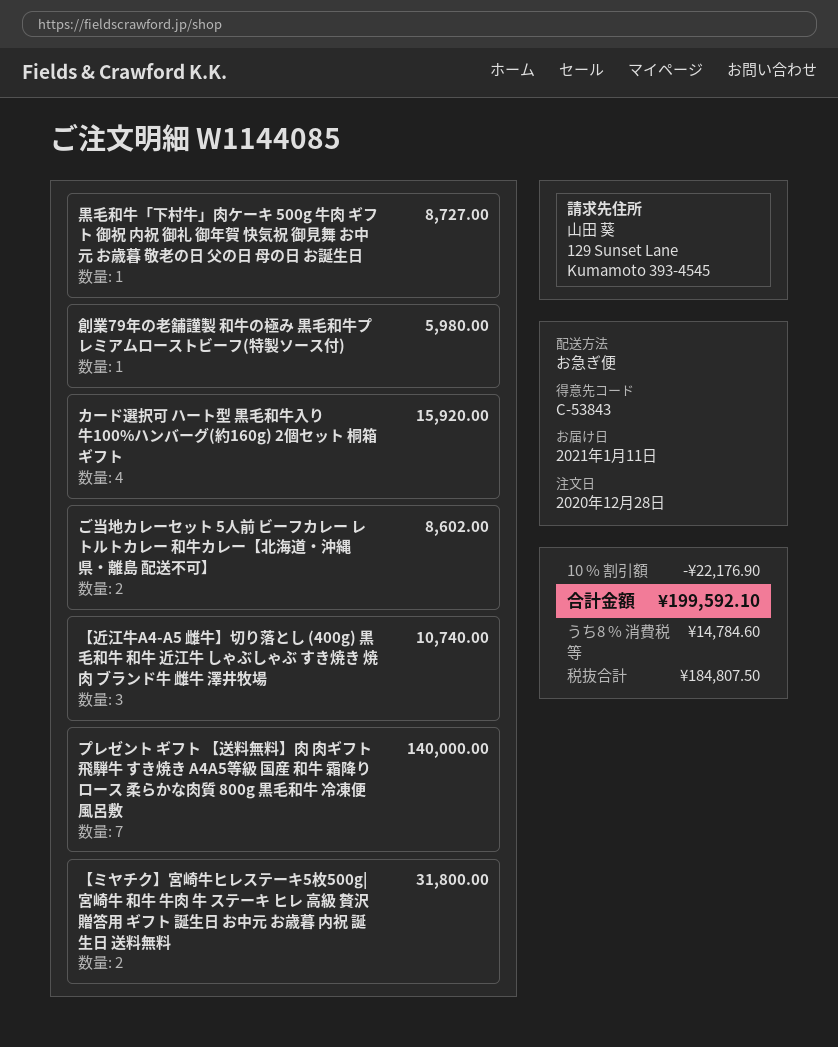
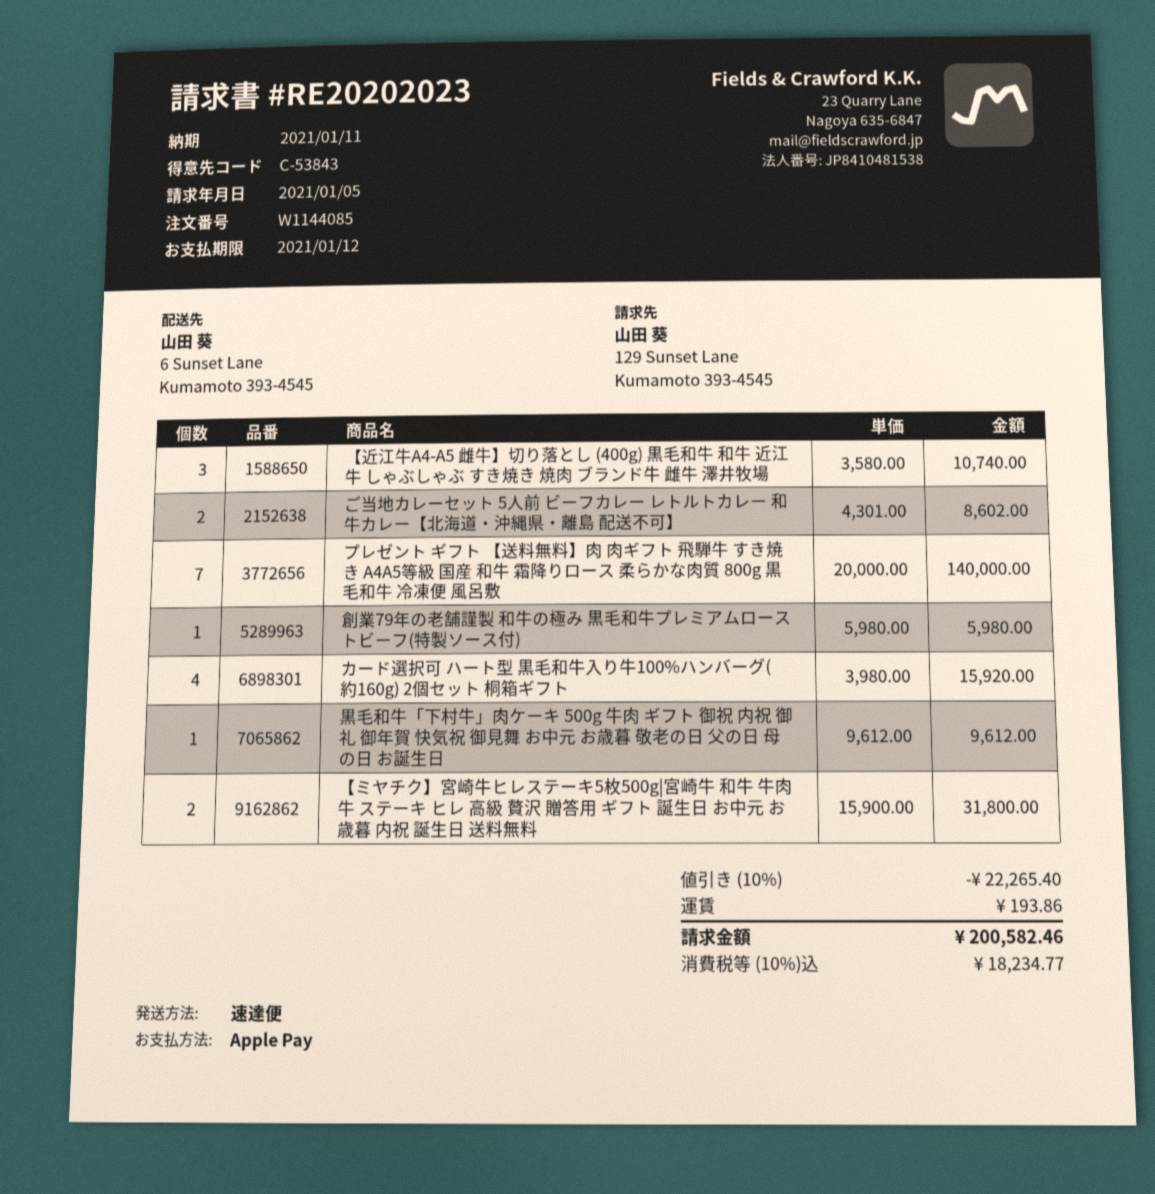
黒毛和牛「下村牛」肉ケーキ 500g 牛肉 ギフト 御祝 内祝 御礼 御年賀 快気祝 御見舞 お中元 お歳暮 敬老の日 父の日 母の日 お誕生日: 1 for 8727.00 -> 1 for 9612.00
discount: 10% = 22176.90 -> 10% = 22265.40
shipping: none -> 193.86
tax: 8% = 14784.60 -> 10% = 18234.77
total: 199592.10 -> 200582.46

